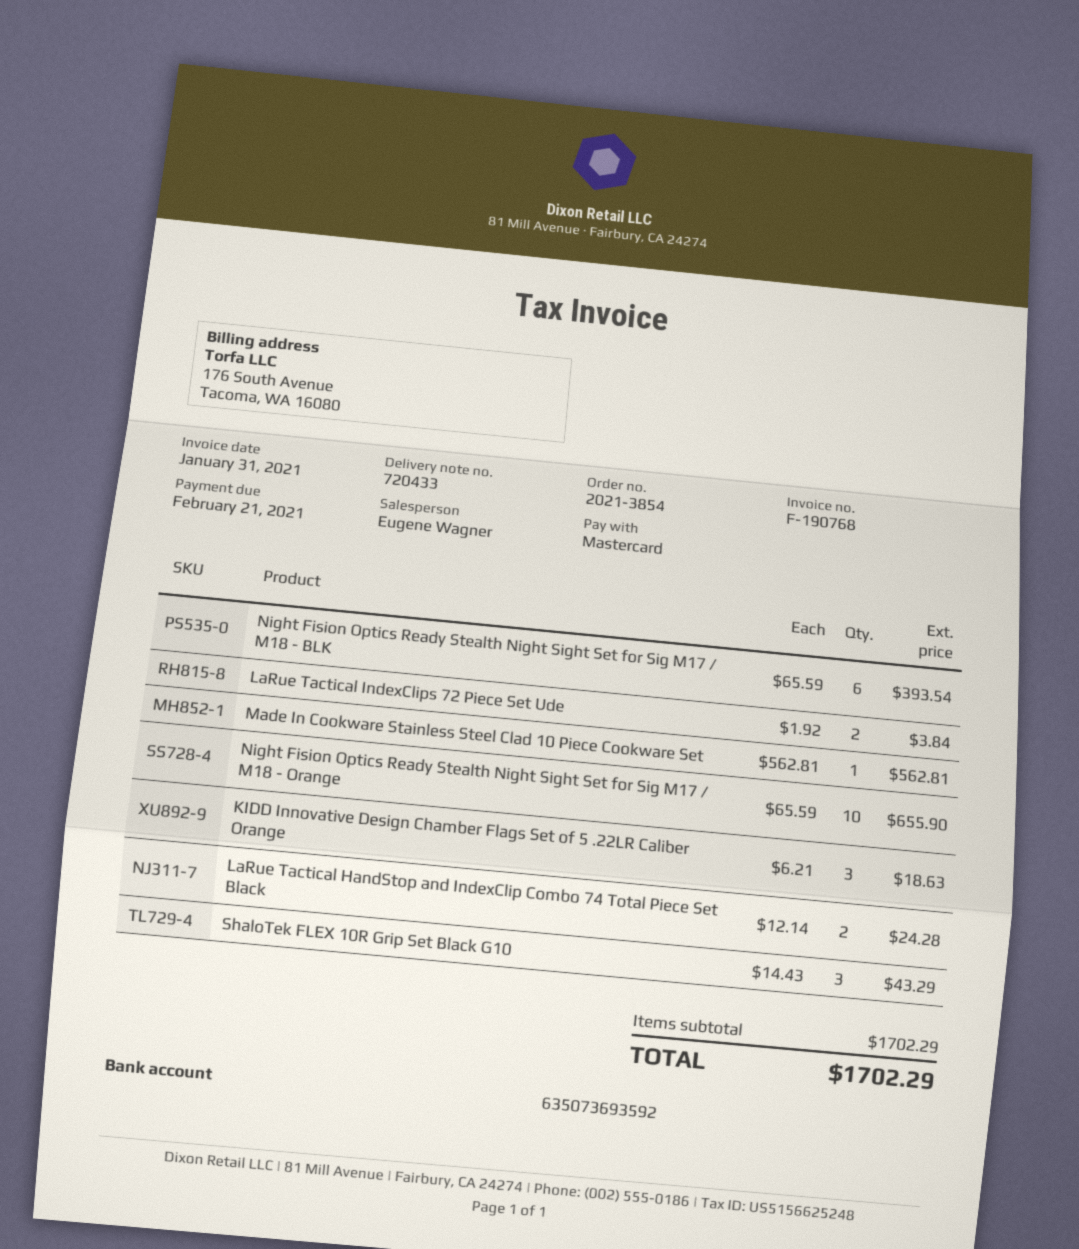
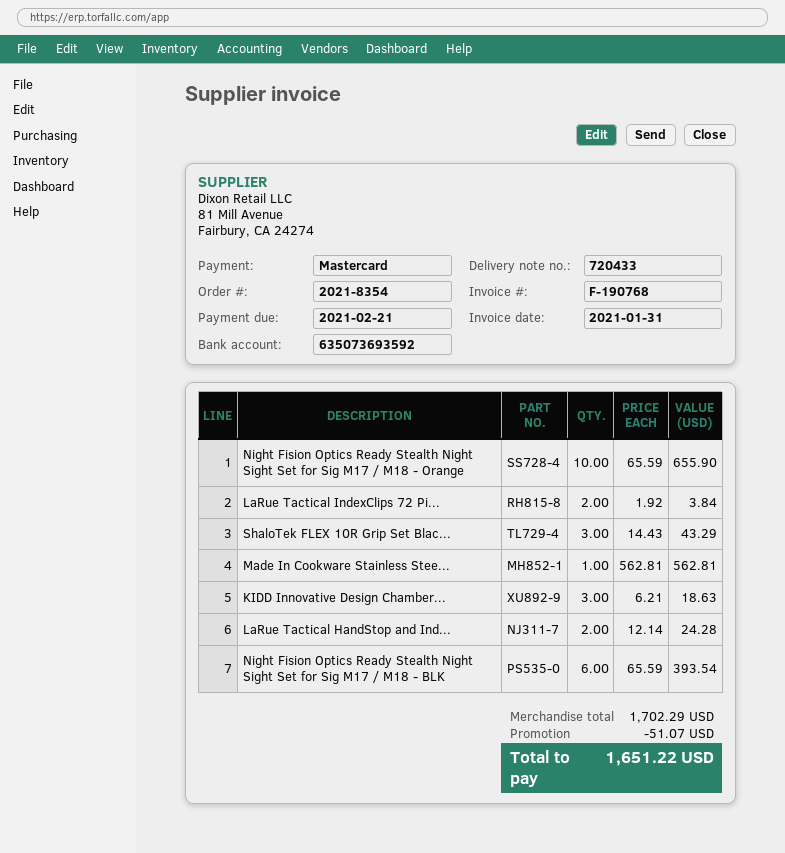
order number: 2021-3854 -> 2021-8354
discount: none -> 51.07
total: 1702.29 -> 1651.22

